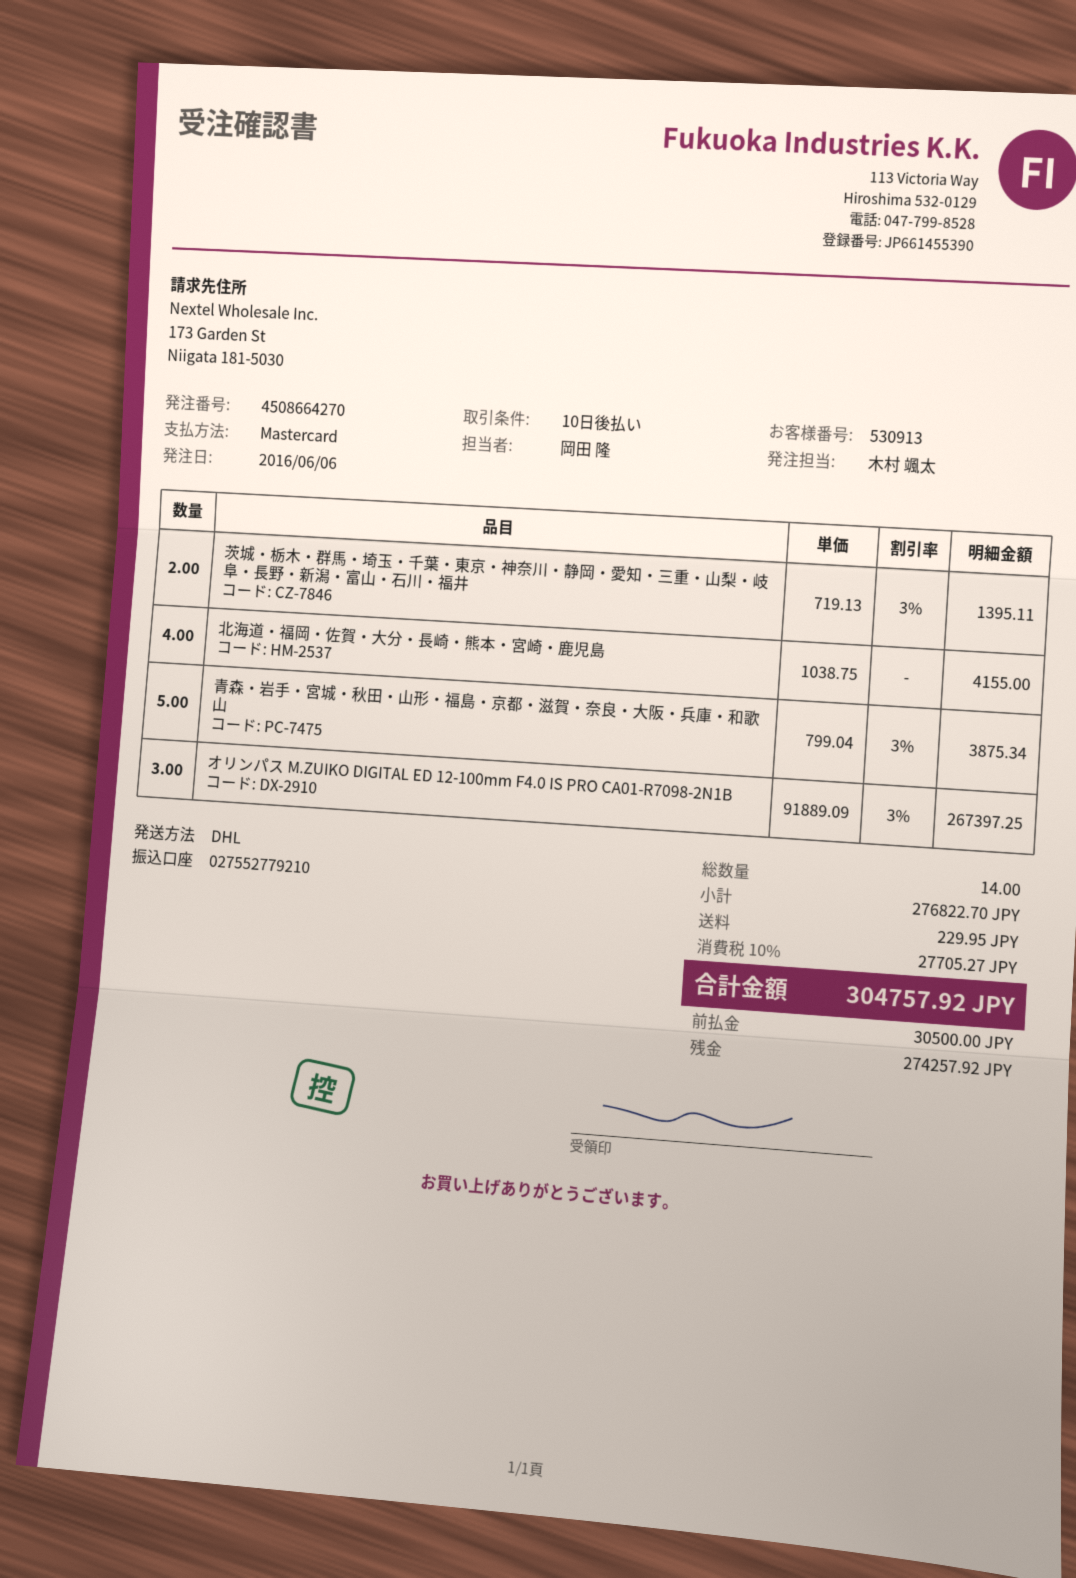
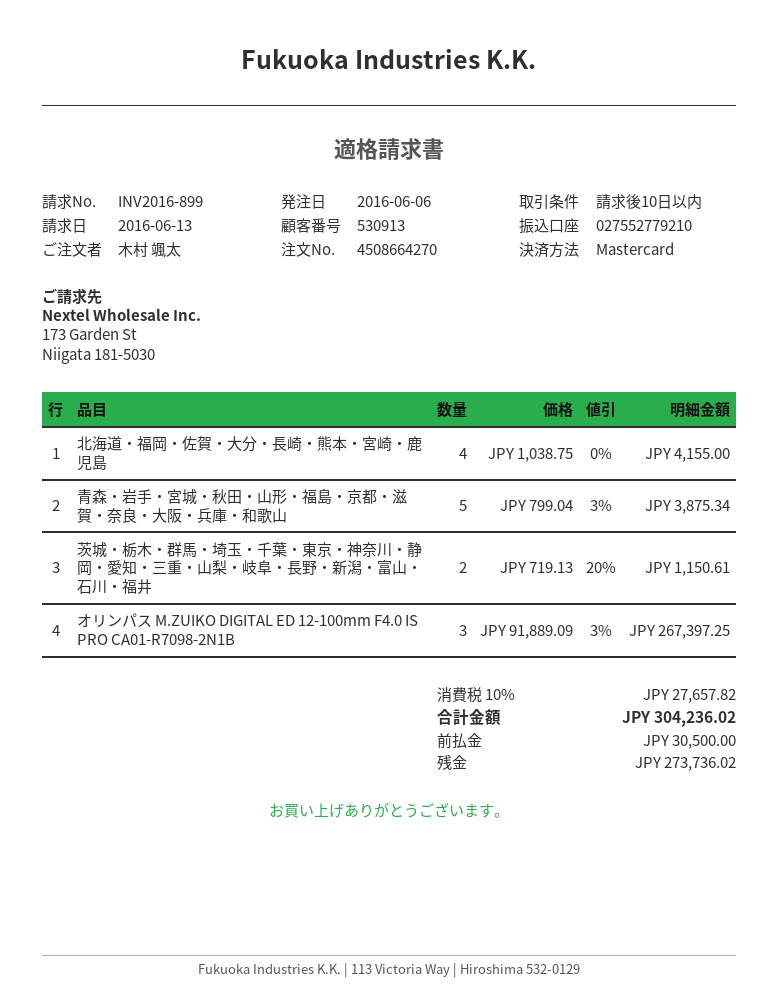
茨城・栃木・群馬・埼玉・千葉・東京・神奈川・静岡・愛知・三重・山梨・岐阜・長野・新潟・富山・石川・福井: 2 x 719.13 - 3% = 1395.11 -> 2 x 719.13 - 20% = 1150.61
shipping: 229.95 -> none
tax: 10% = 27705.27 -> 10% = 27657.82
total: 304757.92 -> 304236.02
balance: 274257.92 -> 273736.02

